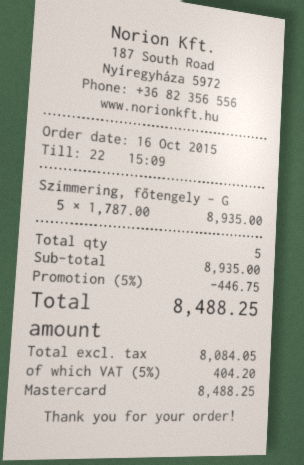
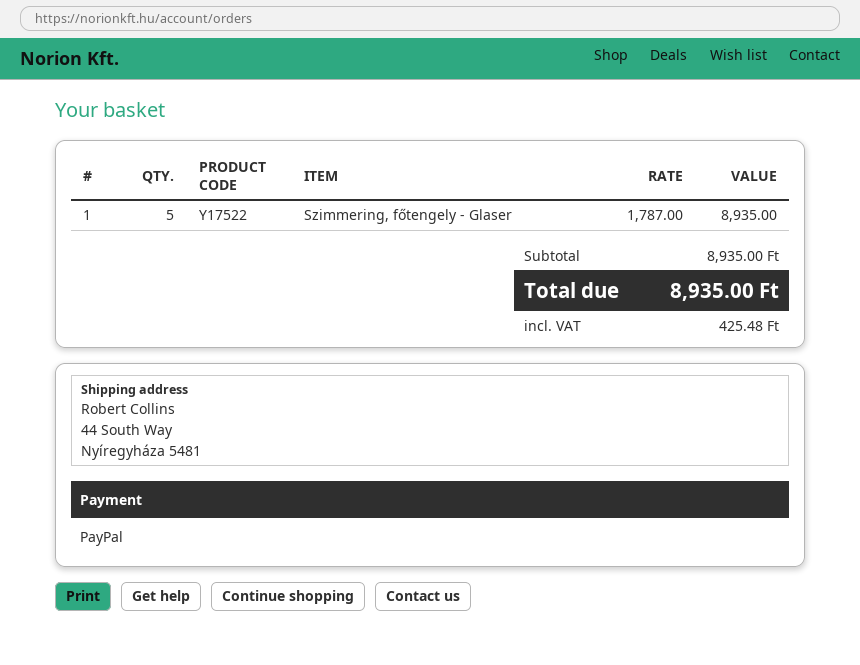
payment method: Mastercard -> PayPal
discount: 5% = 446.75 -> none
tax: 404.20 -> 425.48
total: 8488.25 -> 8935.00

